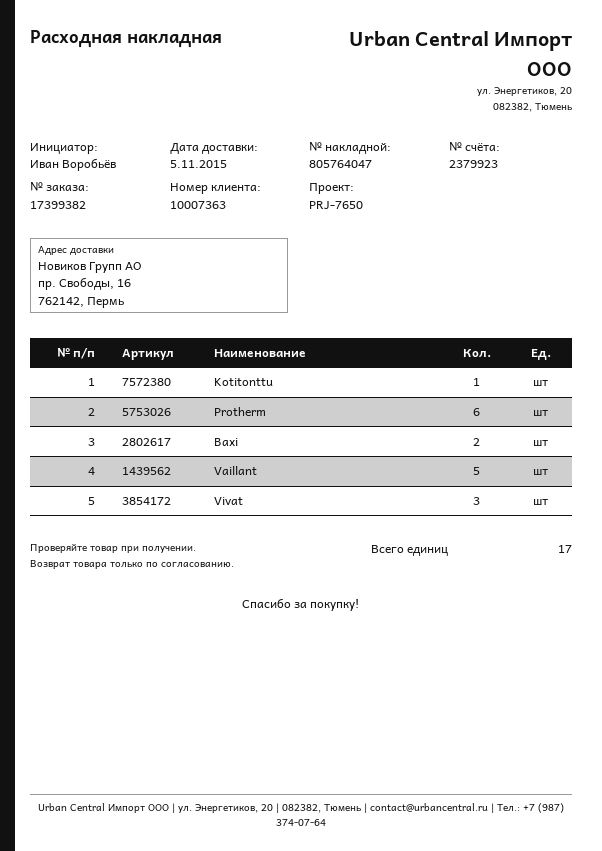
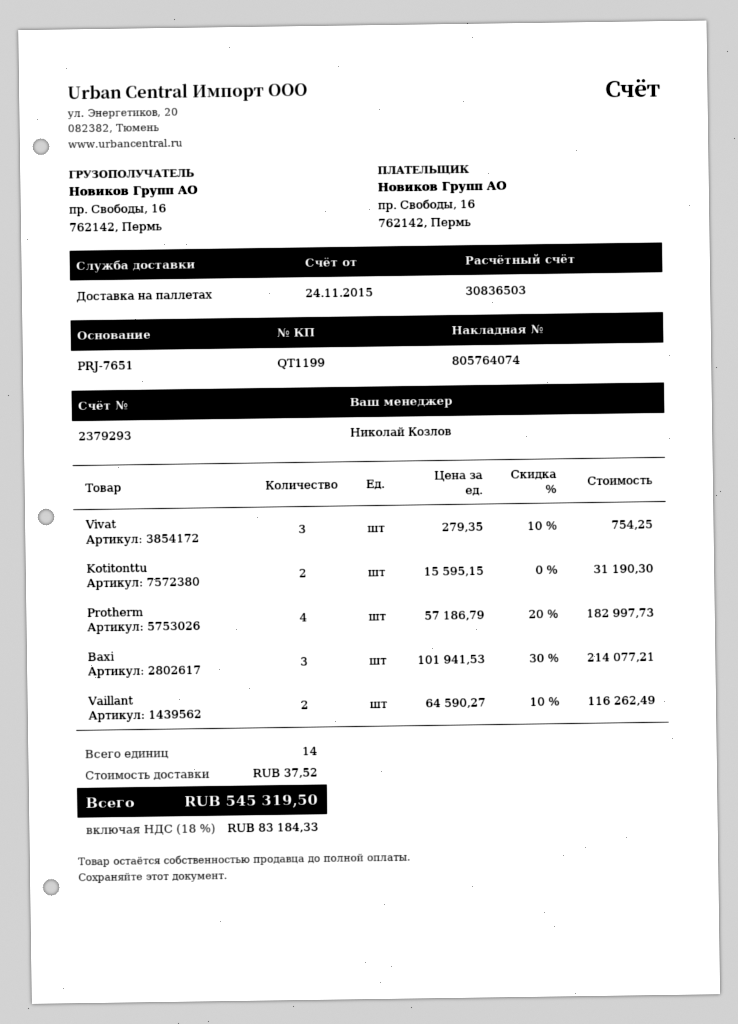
delivery note number: 805764047 -> 805764074
invoice number: 2379923 -> 2379293
reference: PRJ-7650 -> PRJ-7651
Kotitonttu: 1 -> 2
Protherm: 6 -> 4
Baxi: 2 -> 3
Vaillant: 5 -> 2
total quantity: 17 -> 14

